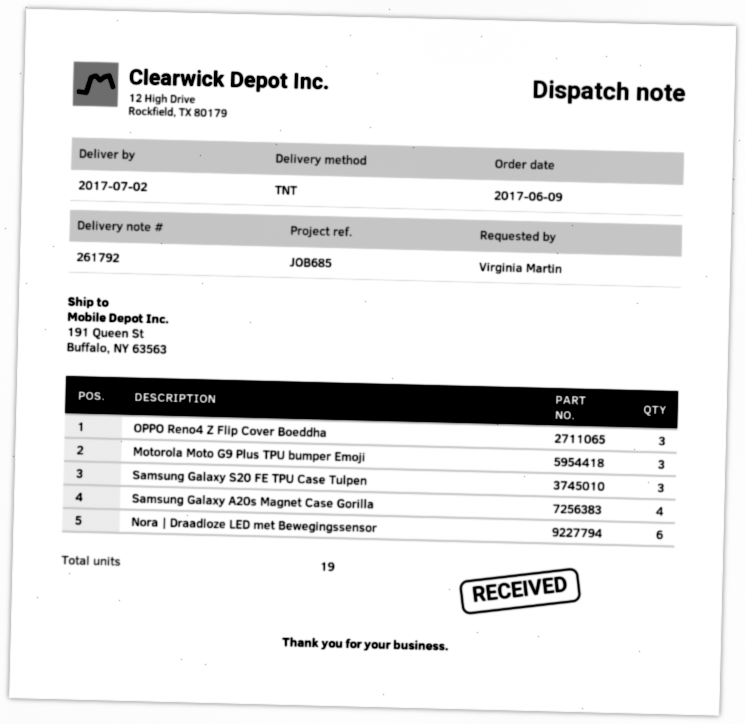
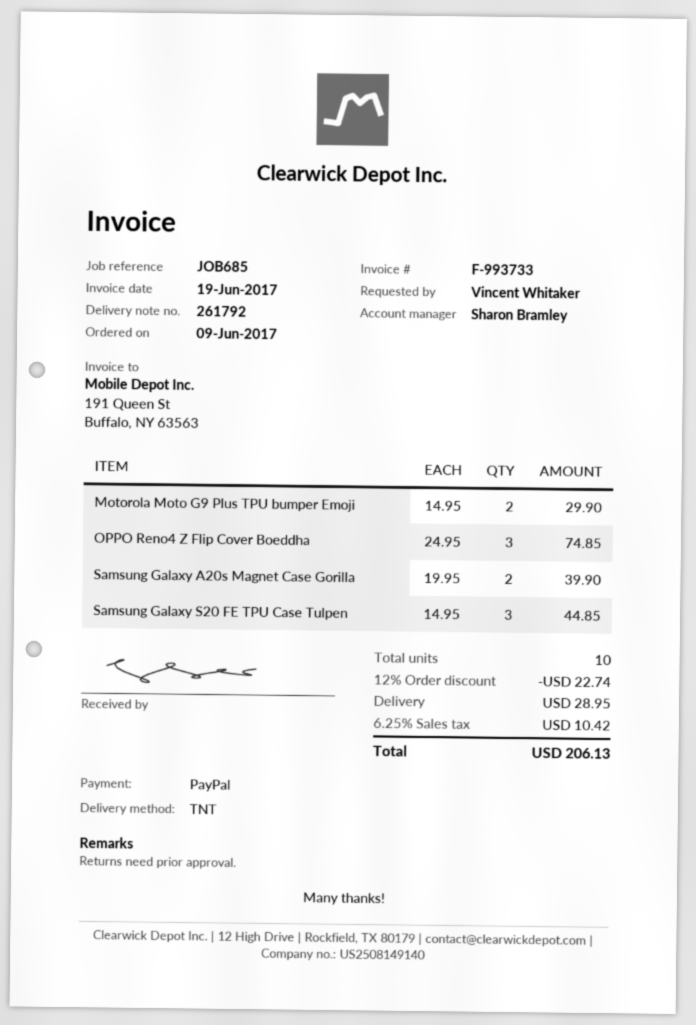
ordered by: Virginia Martin -> Vincent Whitaker
Motorola Moto G9 Plus TPU bumper Emoji: 3 -> 2
Samsung Galaxy A20s Magnet Case Gorilla: 4 -> 2
Nora | Draadloze LED met Bewegingssensor: 6 -> none
total quantity: 19 -> 10

